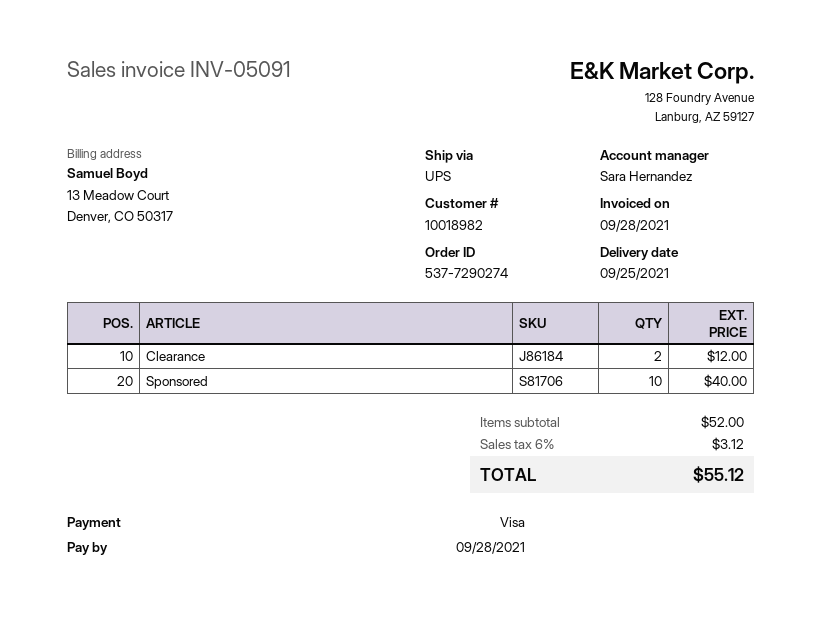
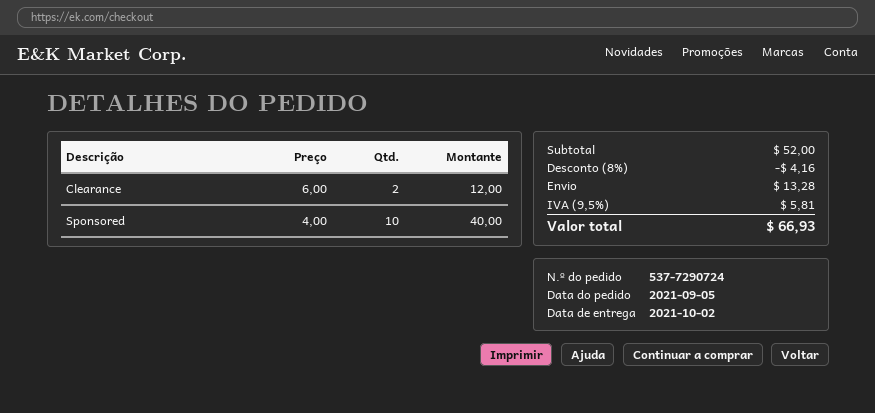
order number: 537-7290274 -> 537-7290724
delivery date: 2021-09-25 -> 2021-10-02
discount: none -> 8% = 4.16
shipping: none -> 13.28
tax: 6% = 3.12 -> 9.5% = 5.81
total: 55.12 -> 66.93

